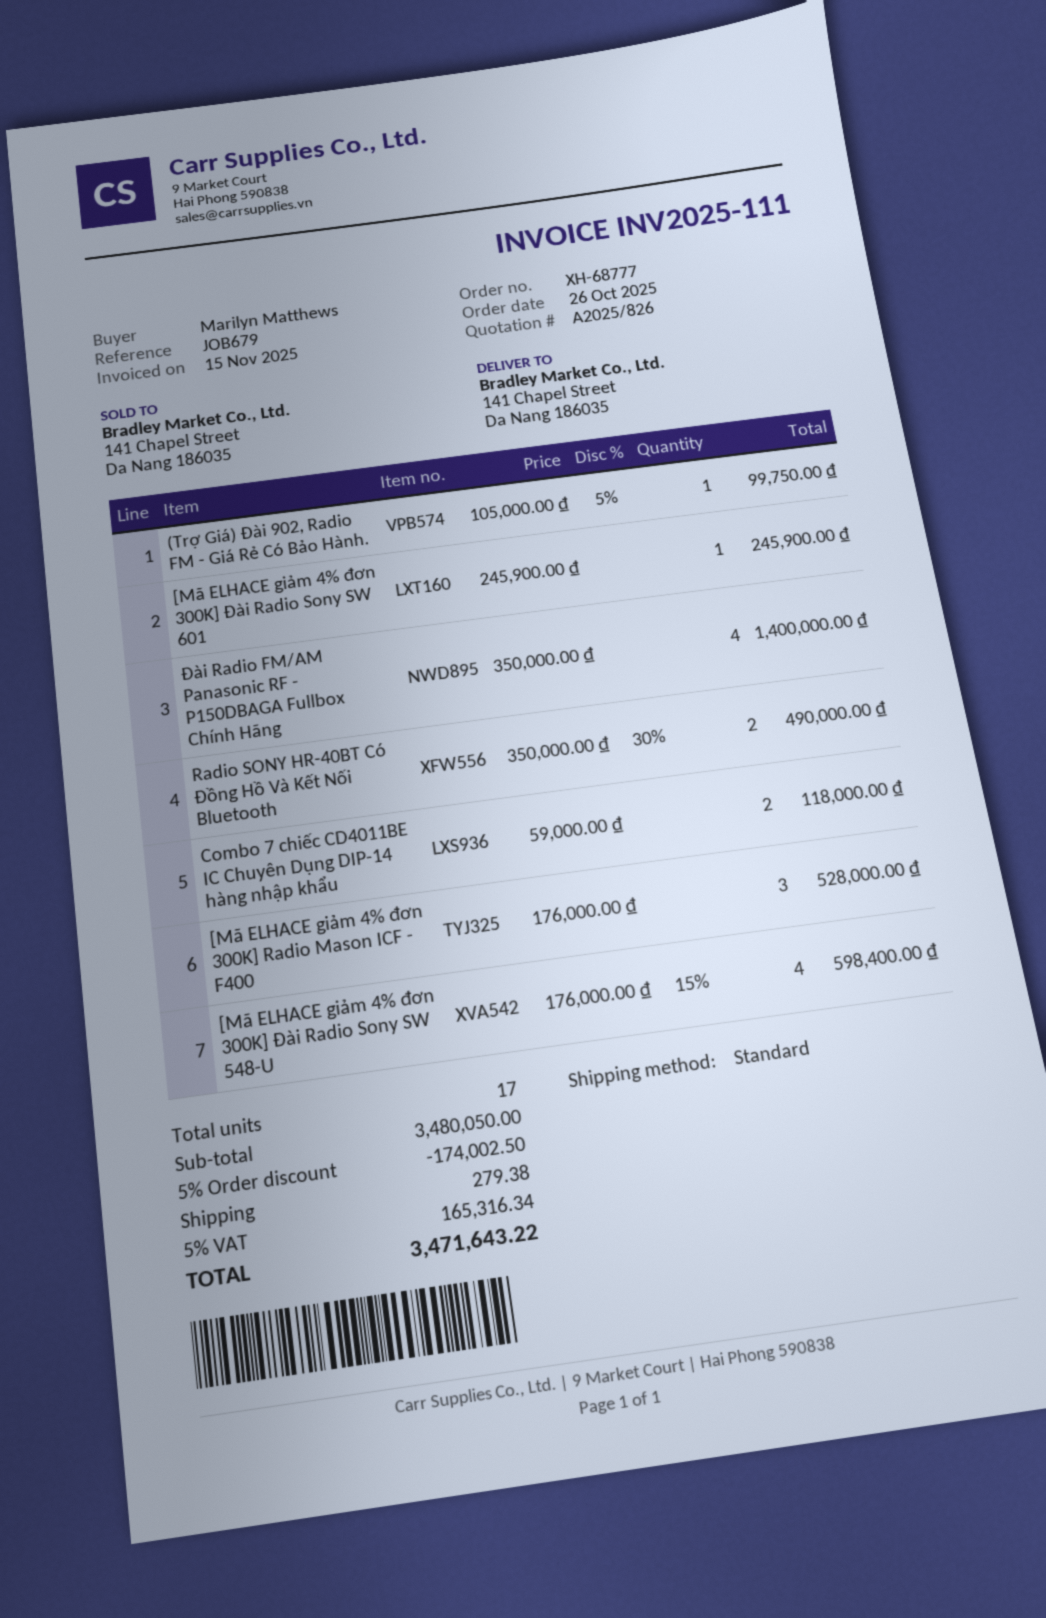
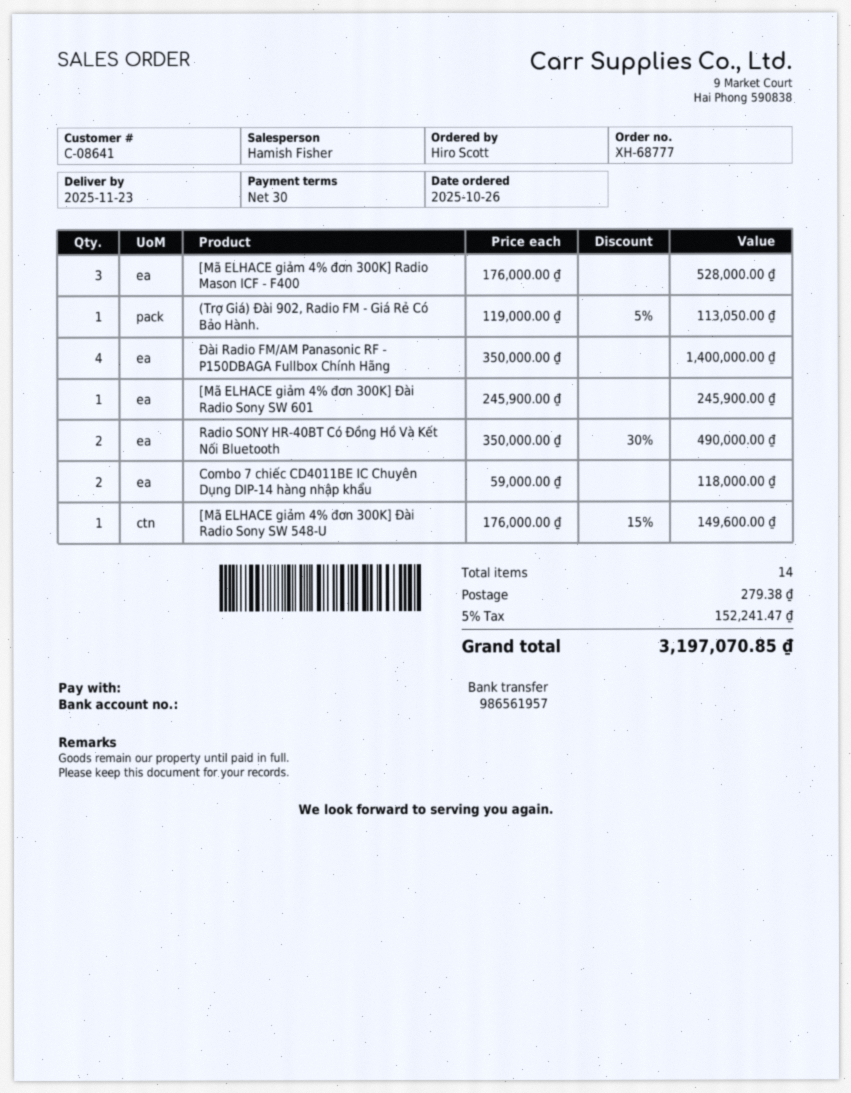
ordered by: Marilyn Matthews -> Hiro Scott
(Trợ Giá) Đài 902, Radio FM - Giá Rẻ Có Bảo Hành.: 1 x 105000.00 - 5% = 99750.00 -> 1 x 119000.00 - 5% = 113050.00
[Mã ELHACE giảm 4% đơn 300K] Đài Radio Sony SW 548-U: 4 x 176000.00 - 15% = 598400.00 -> 1 x 176000.00 - 15% = 149600.00
total quantity: 17 -> 14
discount: 5% = 174002.50 -> none
tax: 5% = 165316.34 -> 5% = 152241.47
total: 3471643.22 -> 3197070.85

